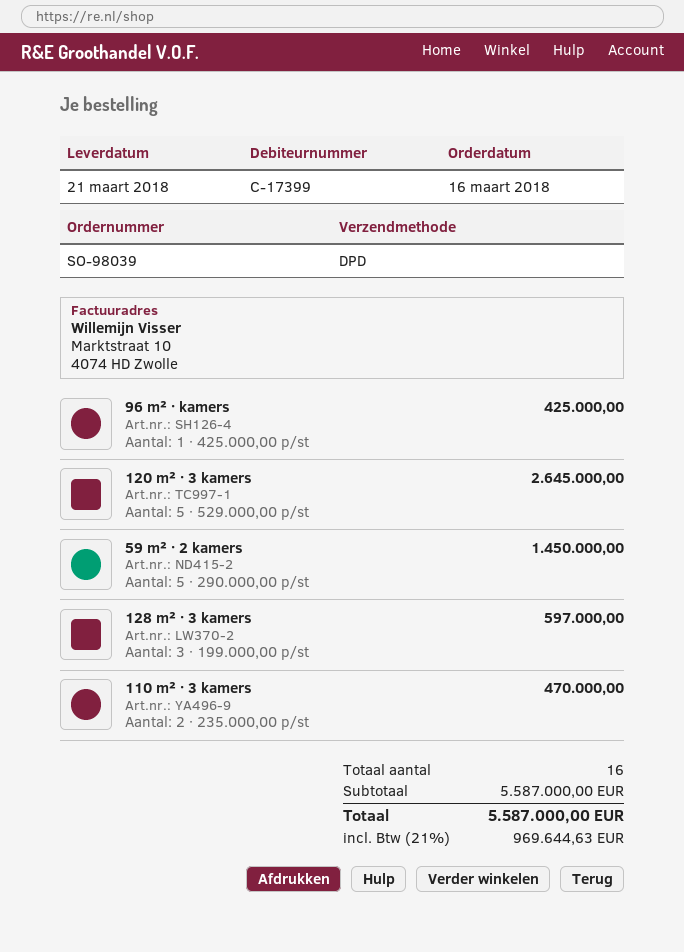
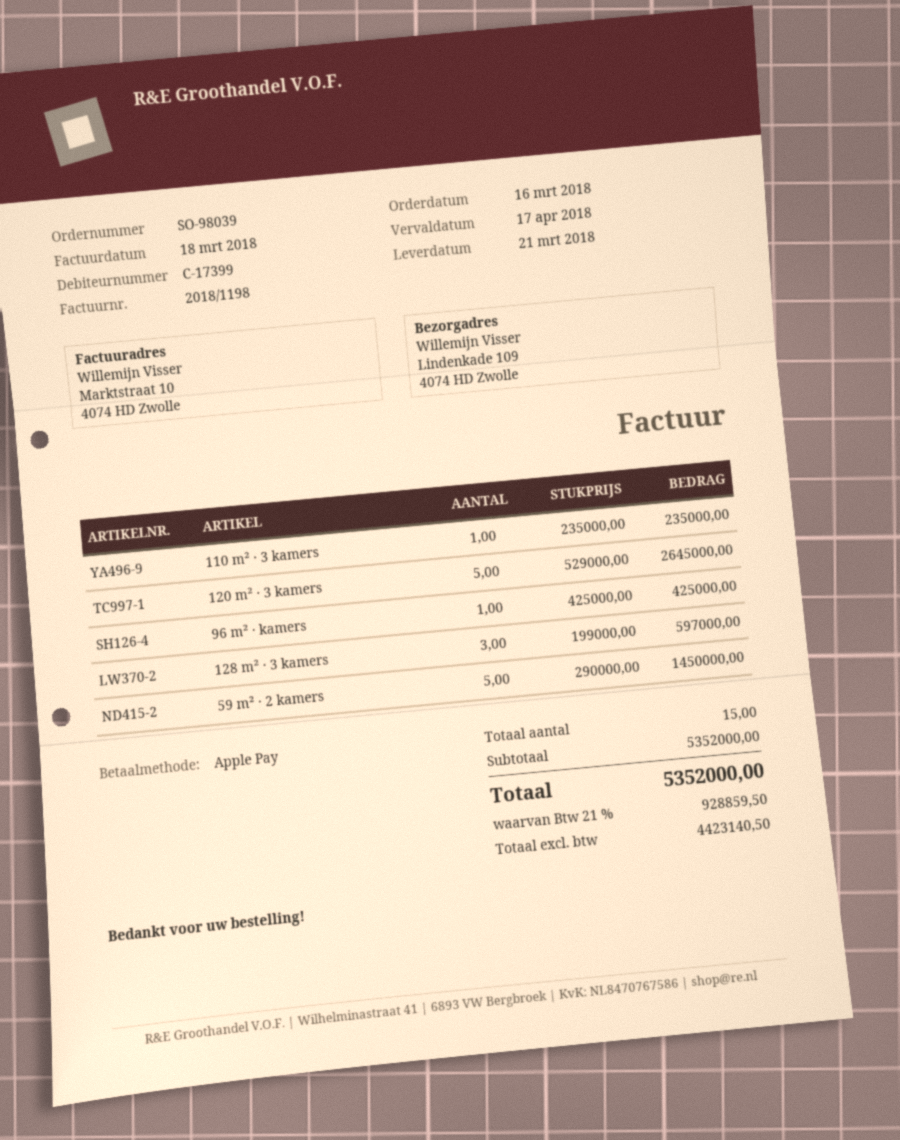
110 m² · 3 kamers: 2 x 235000.00 = 470000.00 -> 1 x 235000.00 = 235000.00
total quantity: 16 -> 15
subtotal: 5587000.00 -> 5352000.00
tax: 21% = 969644.63 -> 21% = 928859.50
total: 5587000.00 -> 5352000.00

